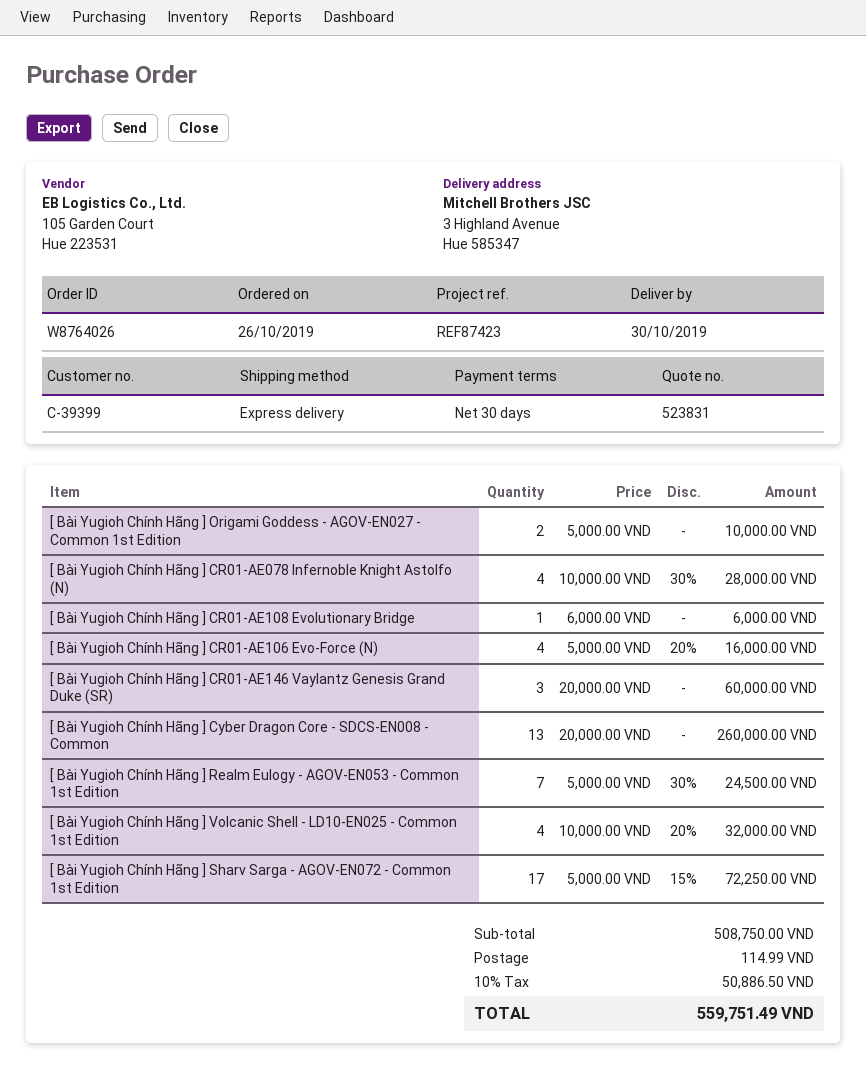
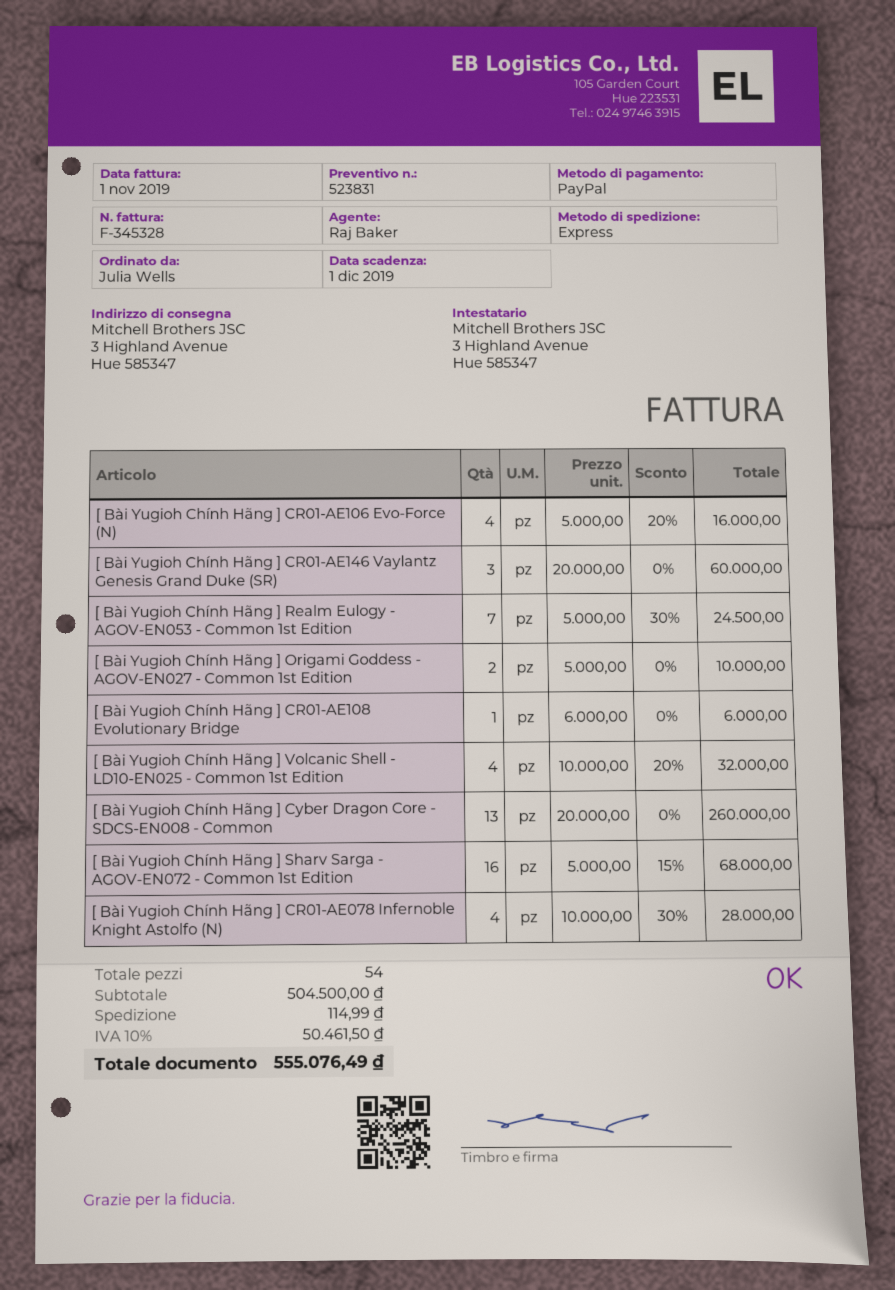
[ Bài Yugioh Chính Hãng ] Sharv Sarga - AGOV-EN072 - Common 1st Edition: 17 x 5000.00 - 15% = 72250.00 -> 16 x 5000.00 - 15% = 68000.00
subtotal: 508750.00 -> 504500.00
tax: 10% = 50886.50 -> 10% = 50461.50
total: 559751.49 -> 555076.49

